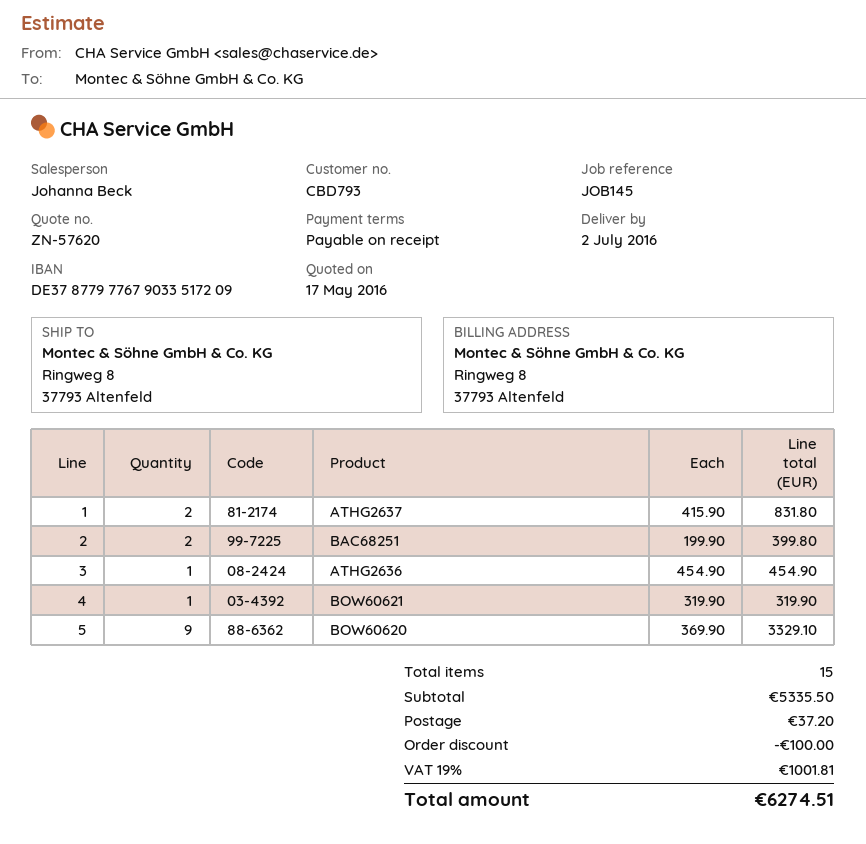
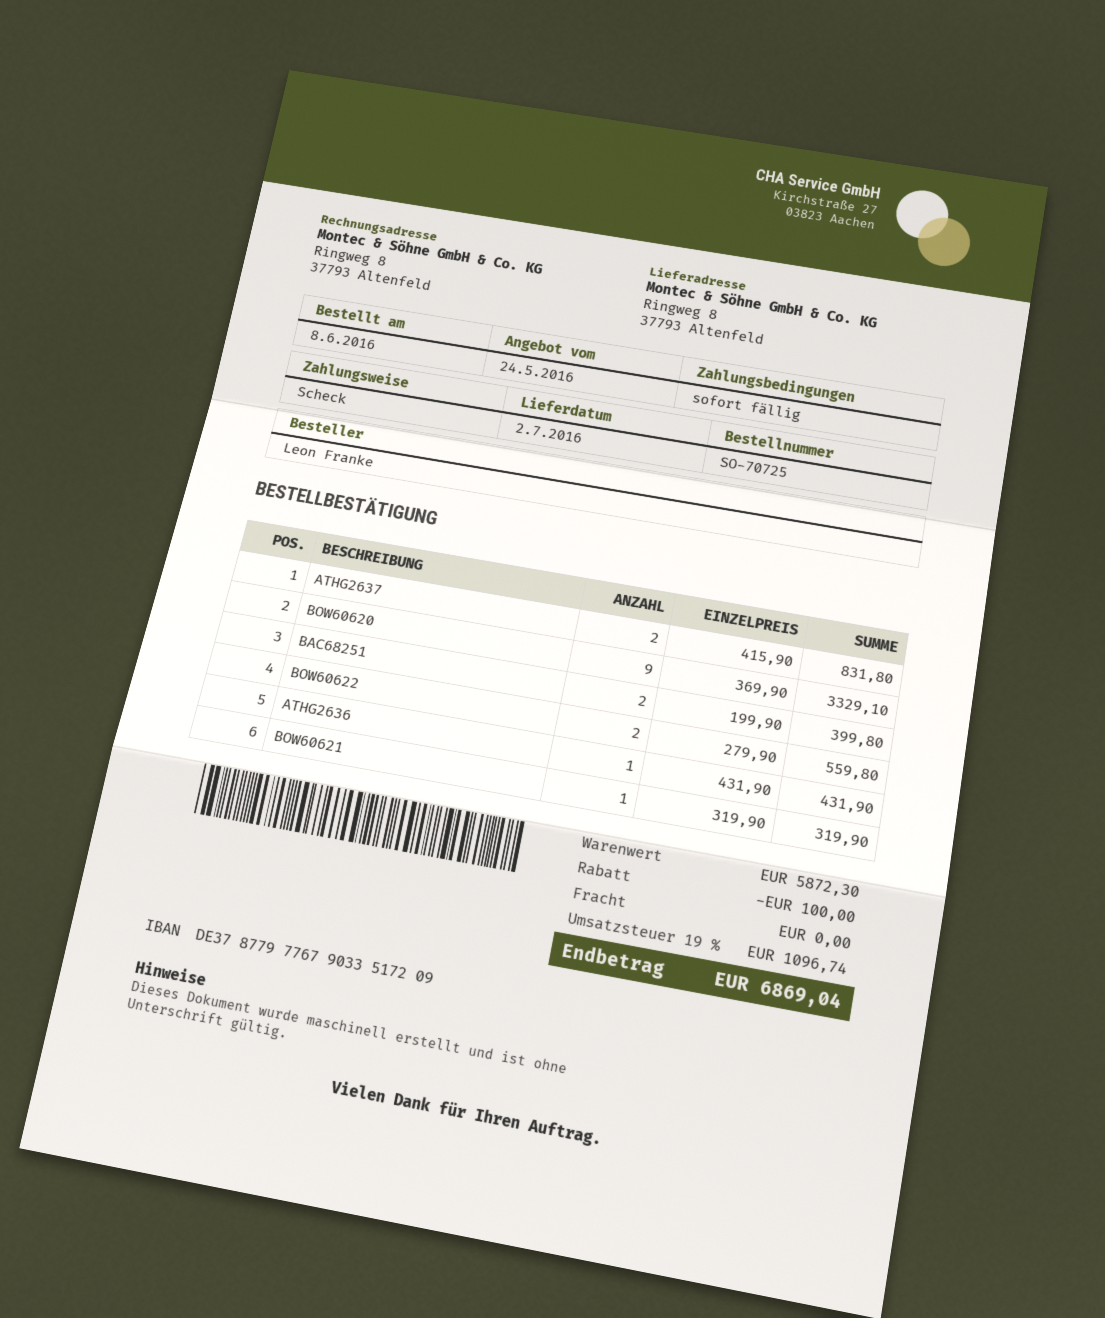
quote date: 2016-05-17 -> 2016-05-24
ATHG2636: 1 x 454.90 = 454.90 -> 1 x 431.90 = 431.90
BOW60622: none -> 2 x 279.90 = 559.80
subtotal: 5335.50 -> 5872.30
shipping: 37.20 -> 0.00
tax: 19% = 1001.81 -> 19% = 1096.74
total: 6274.51 -> 6869.04

